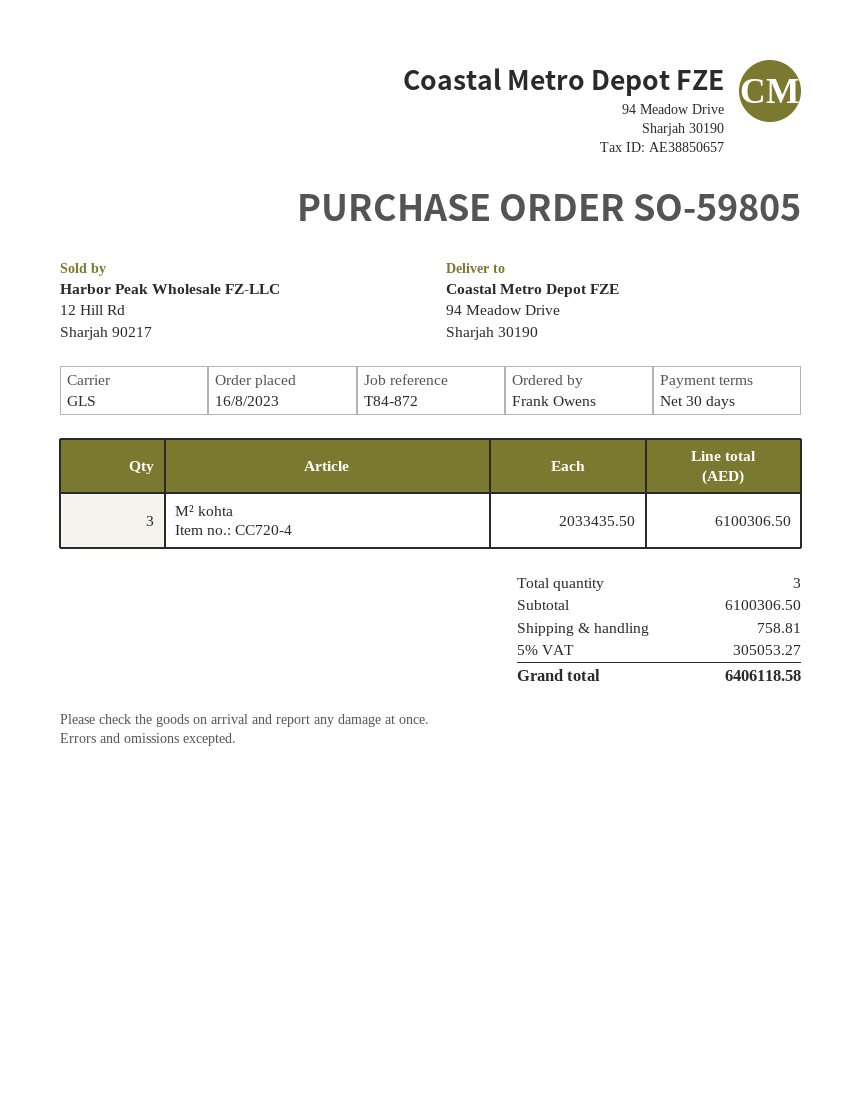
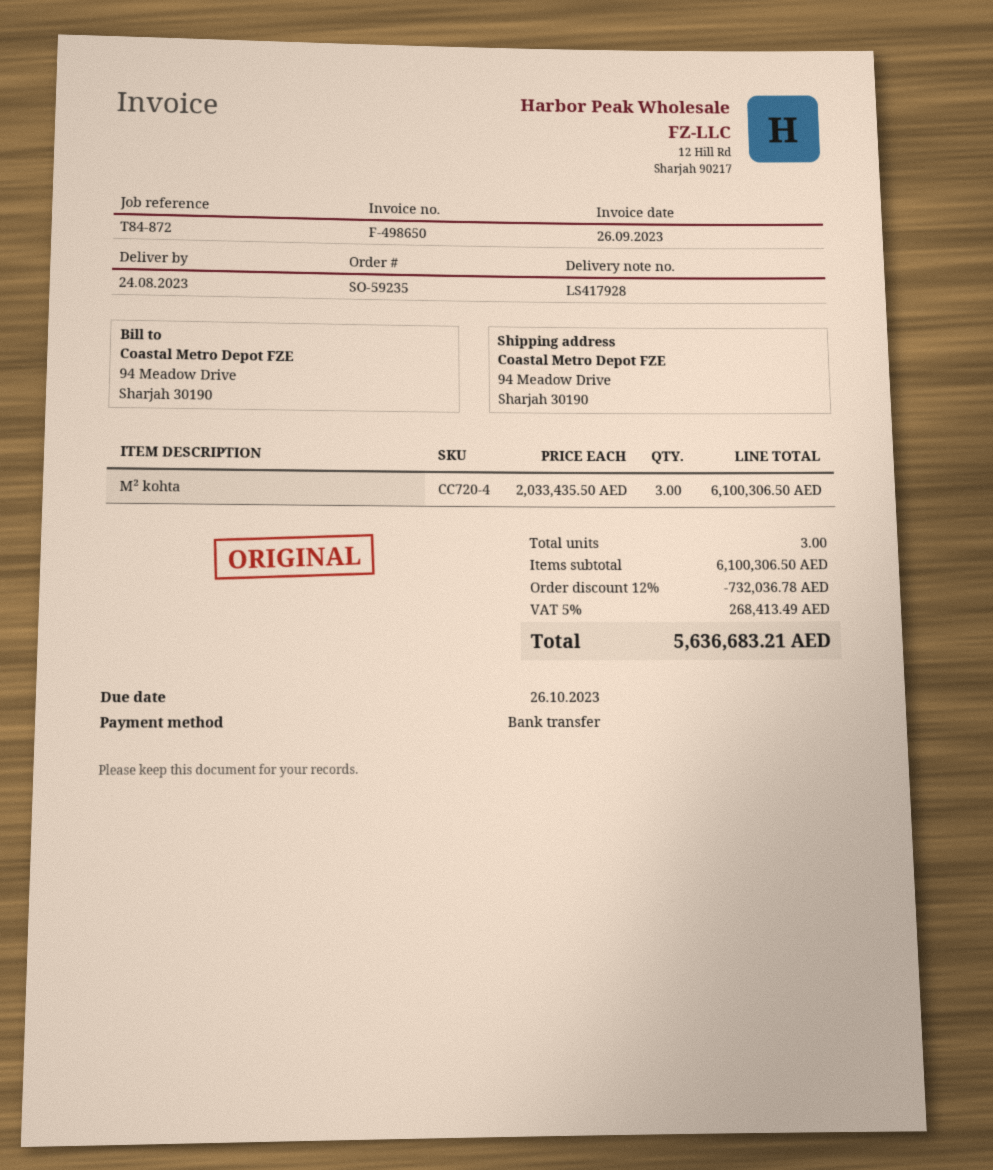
order number: SO-59805 -> SO-59235
discount: none -> 12% = 732036.78
shipping: 758.81 -> none
tax: 5% = 305053.27 -> 5% = 268413.49
total: 6406118.58 -> 5636683.21

